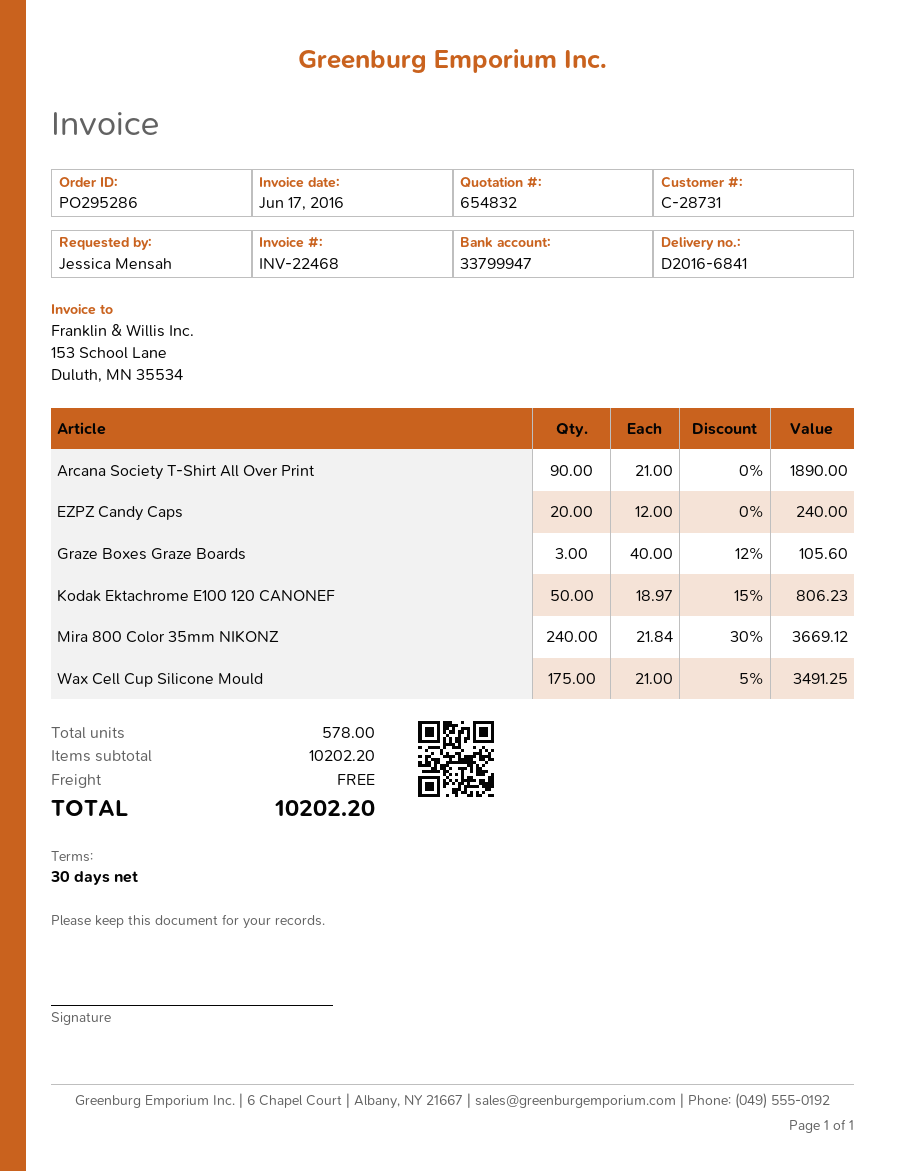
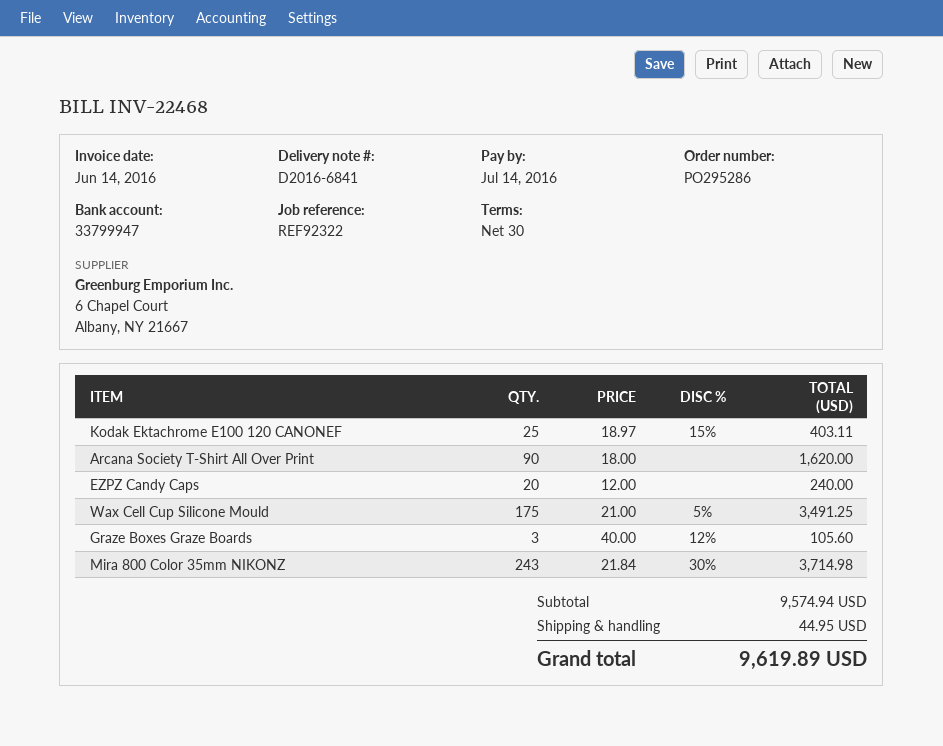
invoice date: 2016-06-17 -> 2016-06-14
Arcana Society T-Shirt All Over Print: 90 x 21.00 = 1890.00 -> 90 x 18.00 = 1620.00
Kodak Ektachrome E100 120 CANONEF: 50 x 18.97 - 15% = 806.23 -> 25 x 18.97 - 15% = 403.11
Mira 800 Color 35mm NIKONZ: 240 x 21.84 - 30% = 3669.12 -> 243 x 21.84 - 30% = 3714.98
subtotal: 10202.20 -> 9574.94
shipping: 0.00 -> 44.95
total: 10202.20 -> 9619.89

